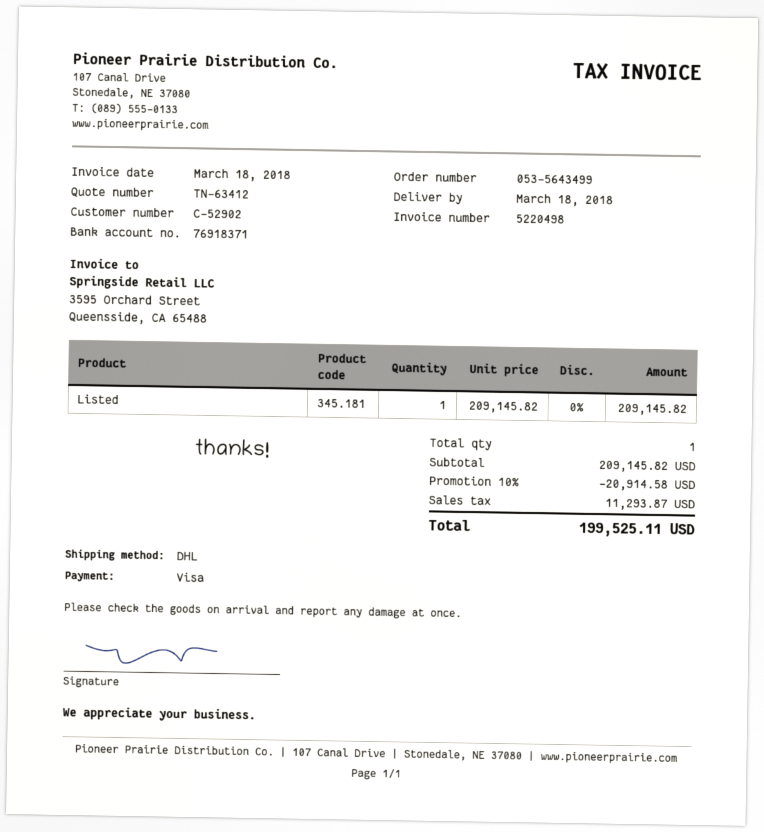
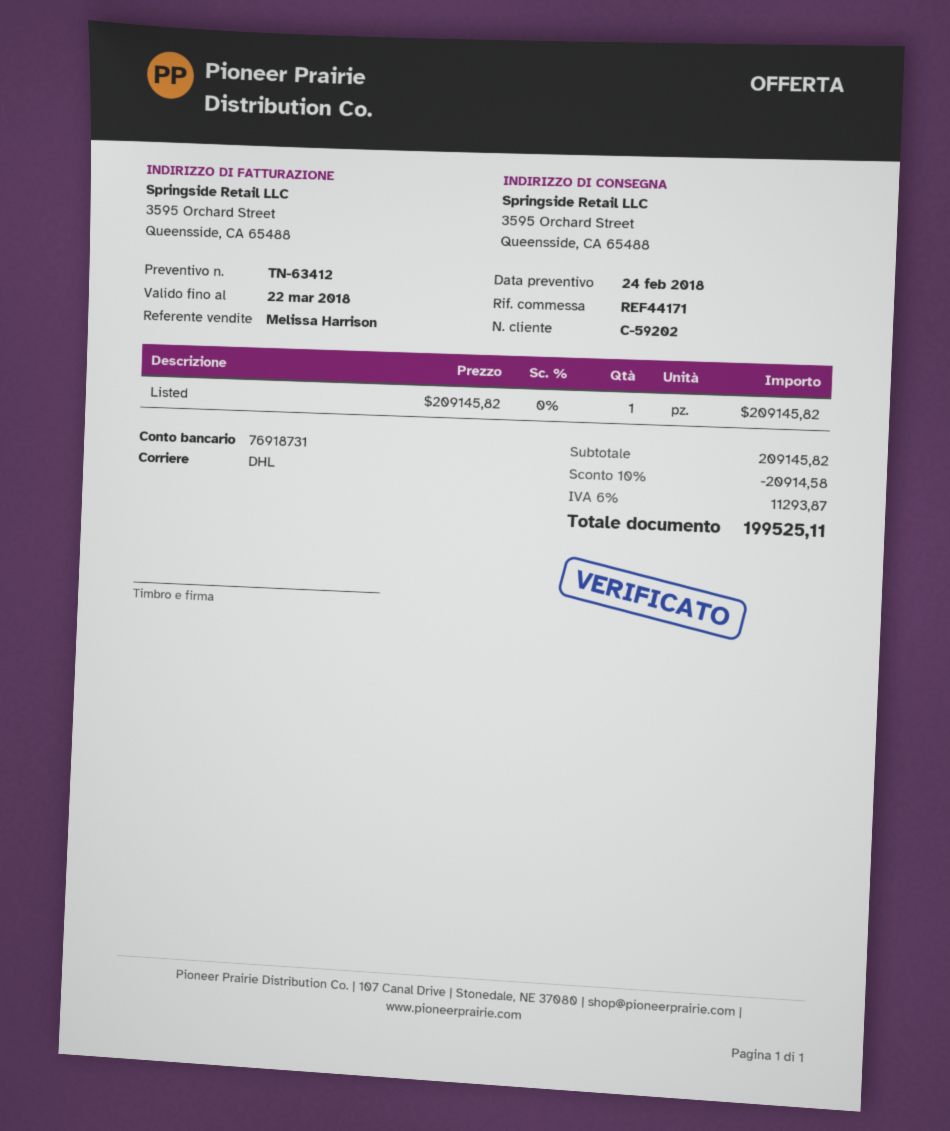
customer number: C-52902 -> C-59202
bank account: 76918371 -> 76918731

